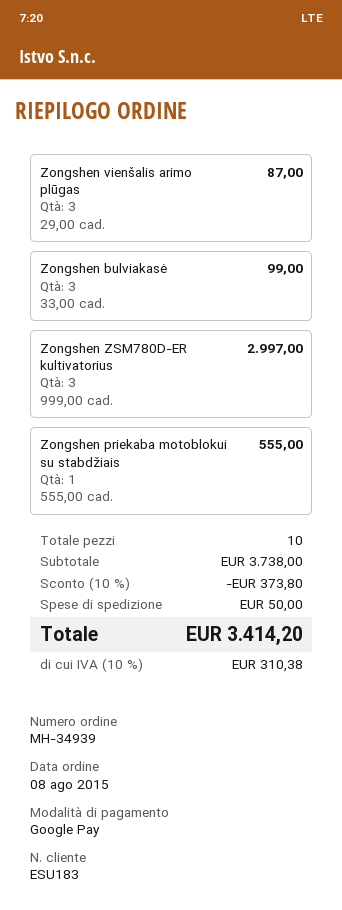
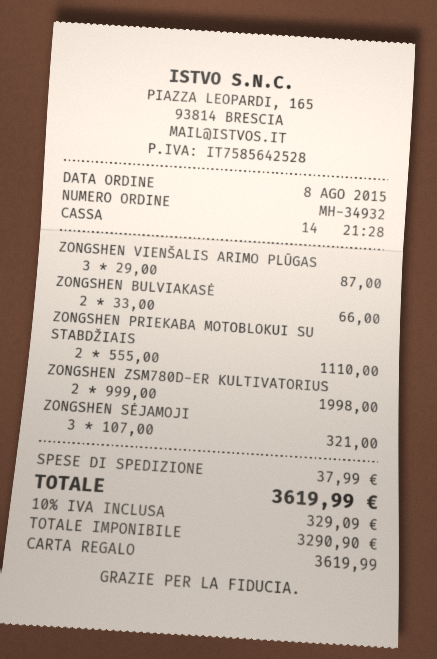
order number: MH-34939 -> MH-34932
payment method: Google Pay -> gift card
Zongshen bulviakasė: 3 x 33.00 = 99.00 -> 2 x 33.00 = 66.00
Zongshen ZSM780D-ER kultivatorius: 3 x 999.00 = 2997.00 -> 2 x 999.00 = 1998.00
Zongshen priekaba motoblokui su stabdžiais: 1 x 555.00 = 555.00 -> 2 x 555.00 = 1110.00
ZONGSHEN SĖJAMOJI: none -> 3 x 107.00 = 321.00
discount: 10% = 373.80 -> none
shipping: 50.00 -> 37.99
tax: 10% = 310.38 -> 10% = 329.09
total: 3414.20 -> 3619.99

